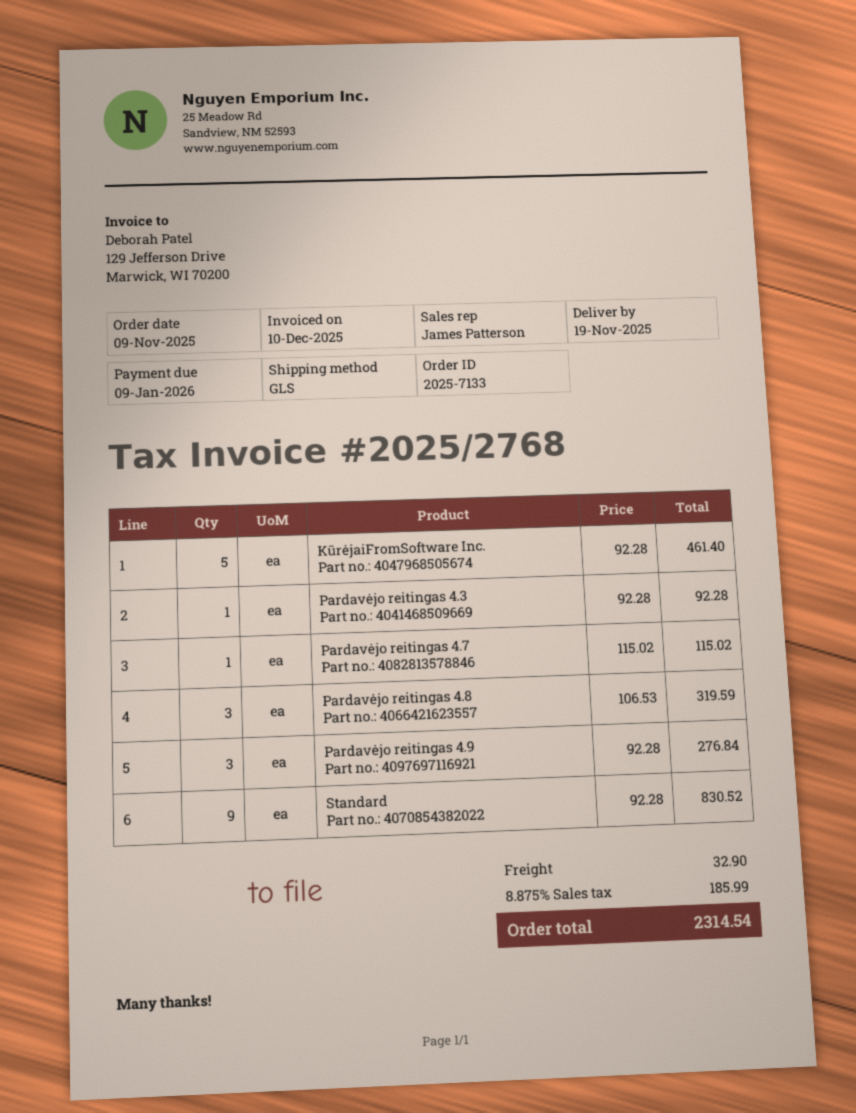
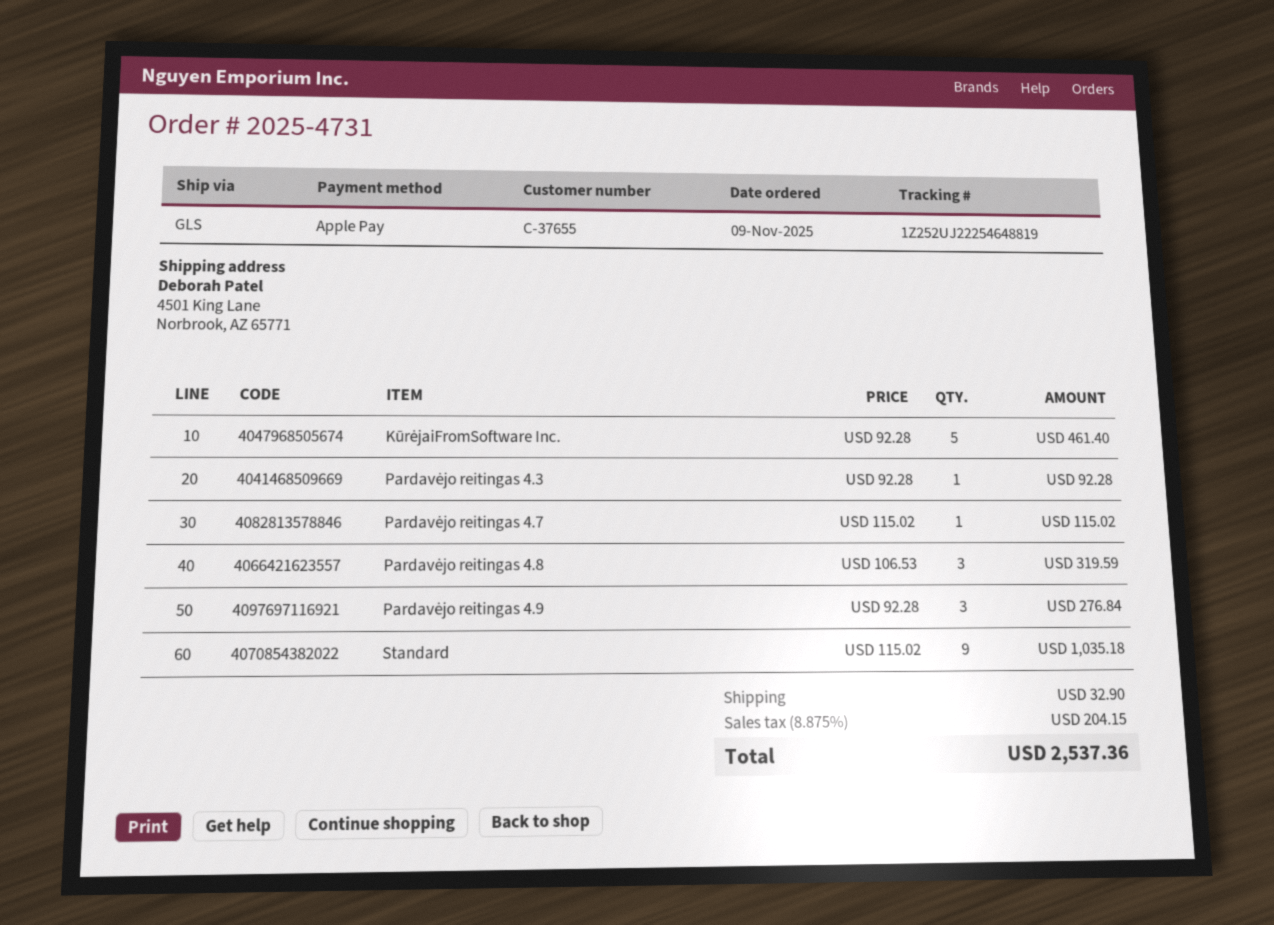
order number: 2025-7133 -> 2025-4731
Standard: 9 x 92.28 = 830.52 -> 9 x 115.02 = 1035.18
tax: 8.875% = 185.99 -> 8.875% = 204.15
total: 2314.54 -> 2537.36

